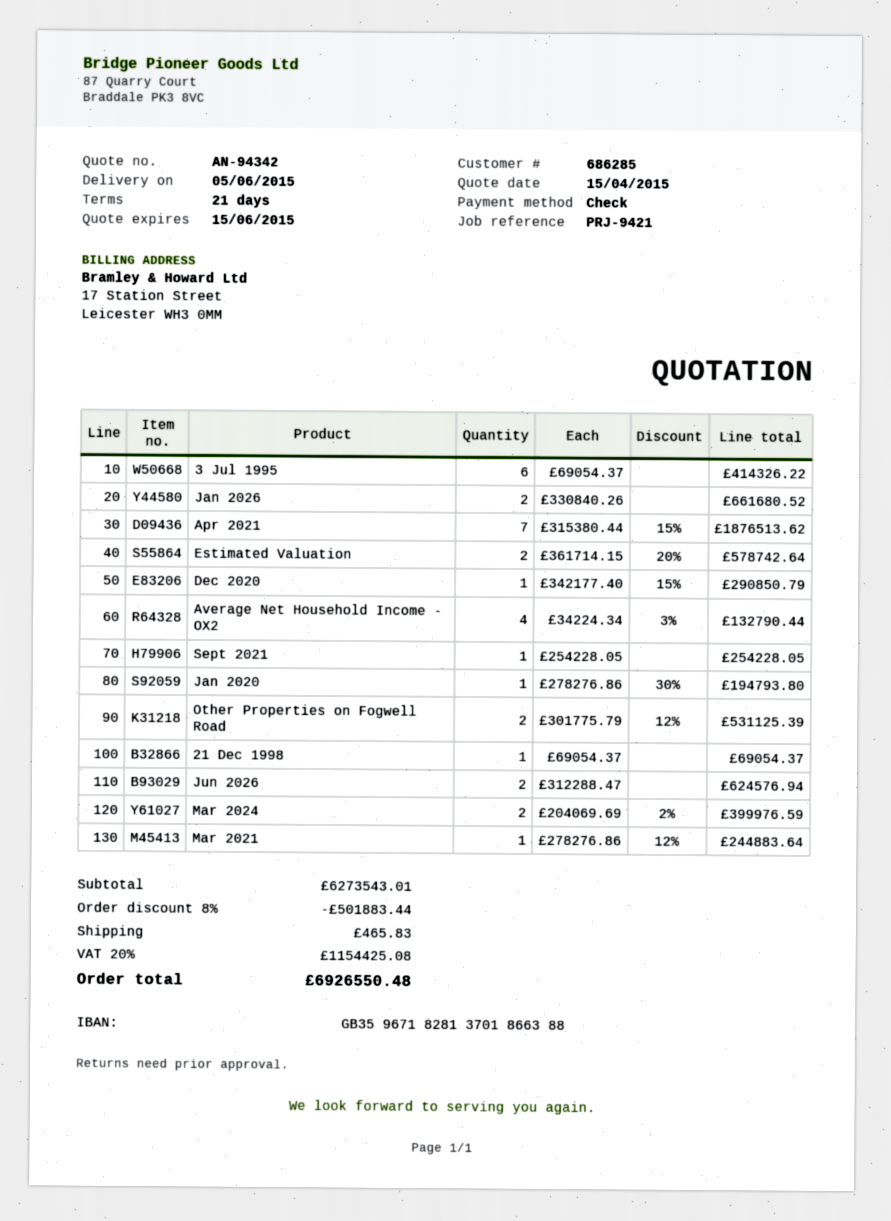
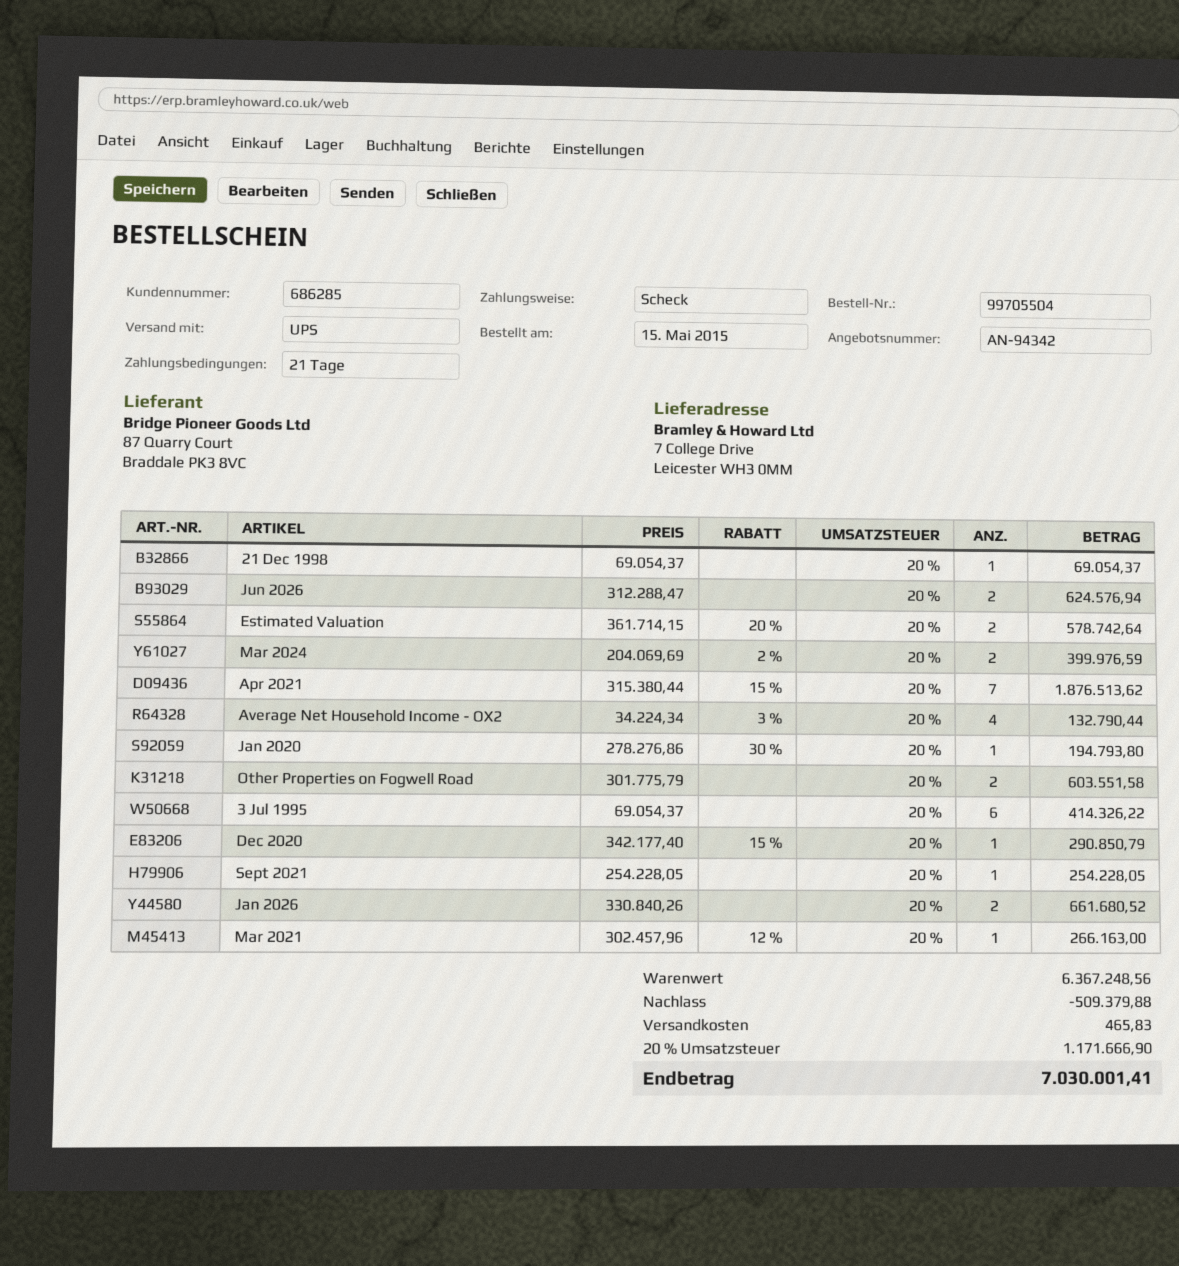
Other Properties on Fogwell Road: 2 x 301775.79 - 12% = 531125.39 -> 2 x 301775.79 = 603551.58
Mar 2021: 1 x 278276.86 - 12% = 244883.64 -> 1 x 302457.96 - 12% = 266163.00
subtotal: 6273543.01 -> 6367248.56
discount: 501883.44 -> 509379.88
tax: 20% = 1154425.08 -> 20% = 1171666.90
total: 6926550.48 -> 7030001.41

